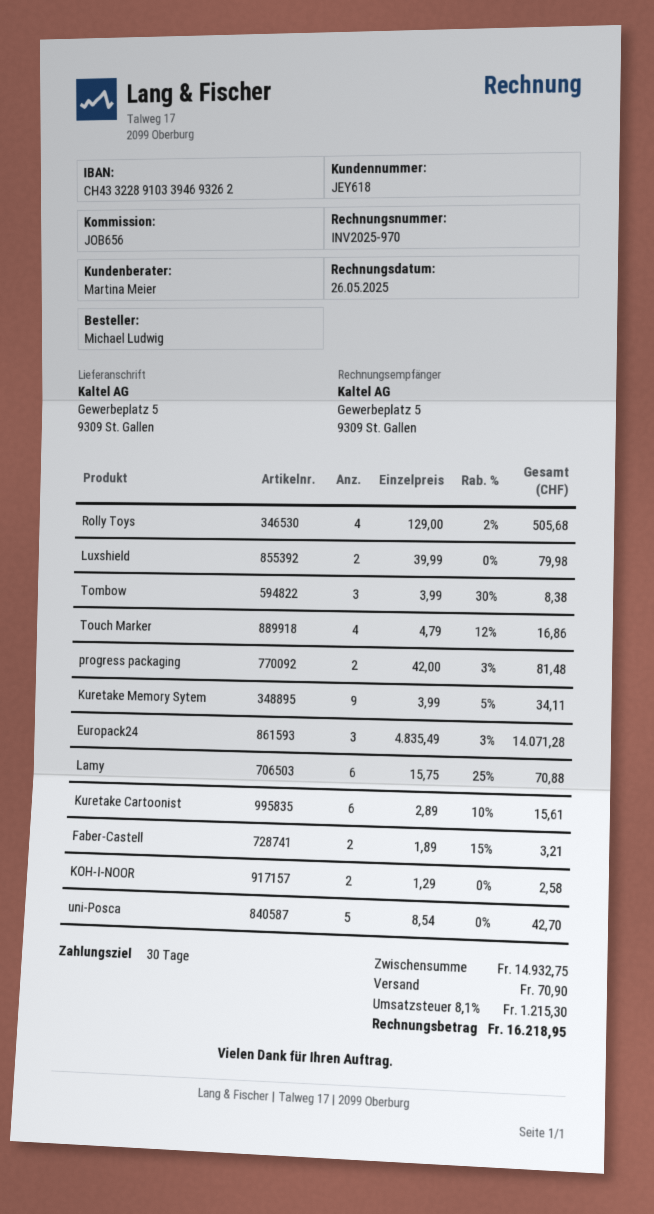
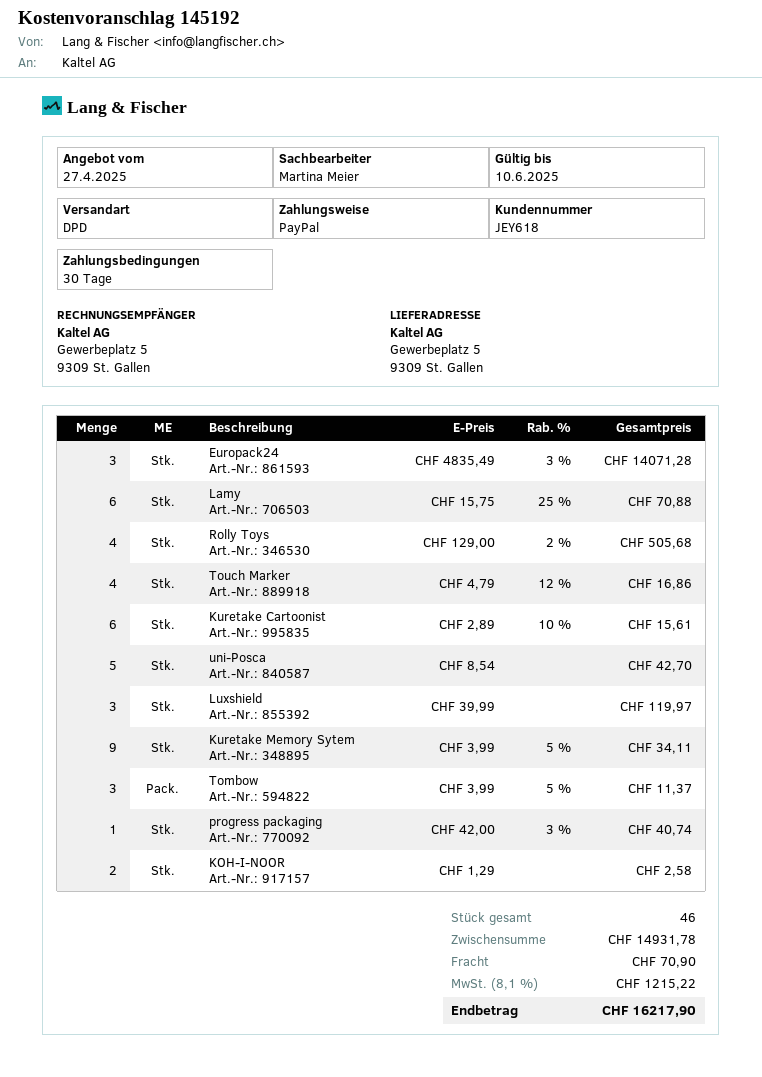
Luxshield: 2 x 39.99 = 79.98 -> 3 x 39.99 = 119.97
Tombow: 3 x 3.99 - 30% = 8.38 -> 3 x 3.99 - 5% = 11.37
progress packaging: 2 x 42.00 - 3% = 81.48 -> 1 x 42.00 - 3% = 40.74
Faber-Castell: 2 x 1.89 - 15% = 3.21 -> none
subtotal: 14932.75 -> 14931.78
tax: 8.1% = 1215.30 -> 8.1% = 1215.22
total: 16218.95 -> 16217.90

